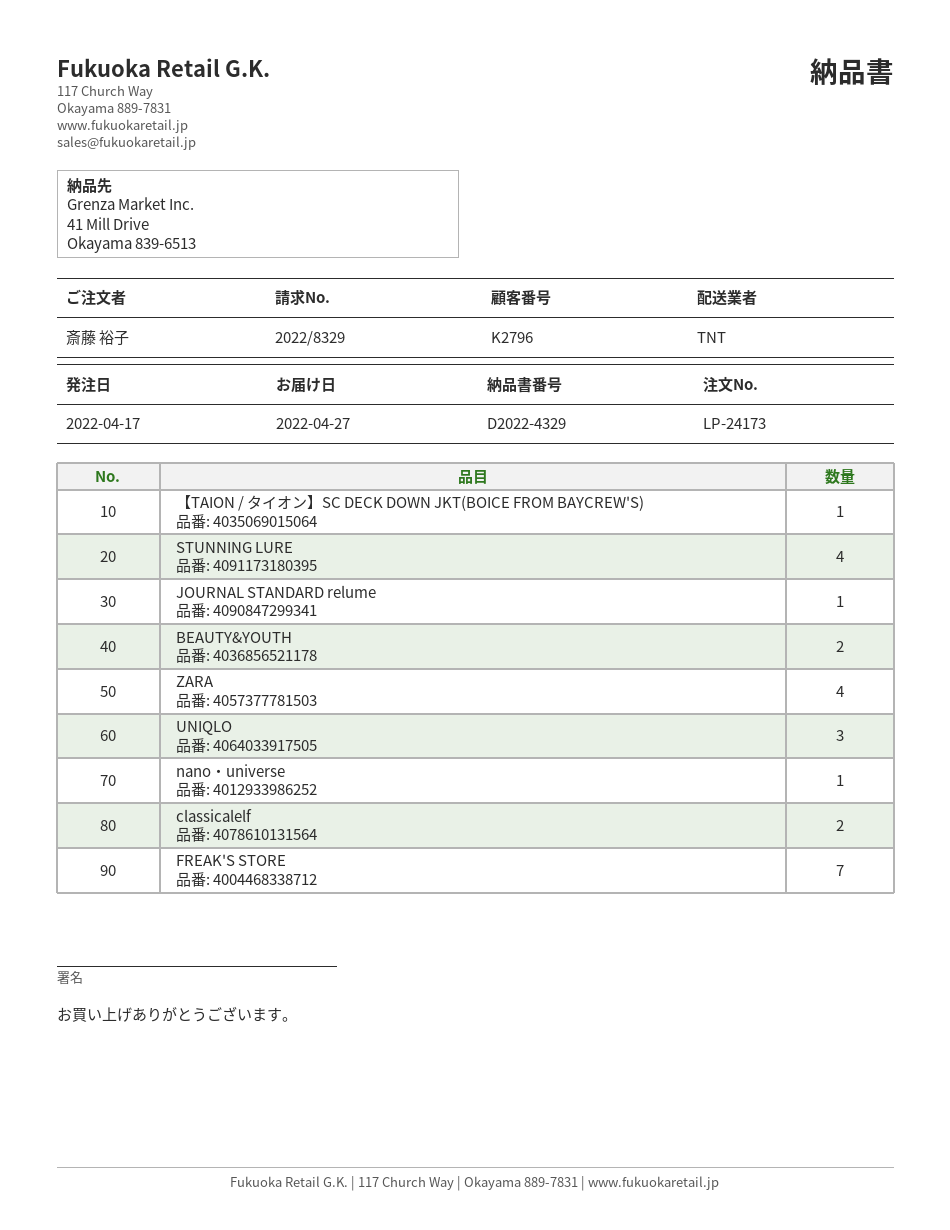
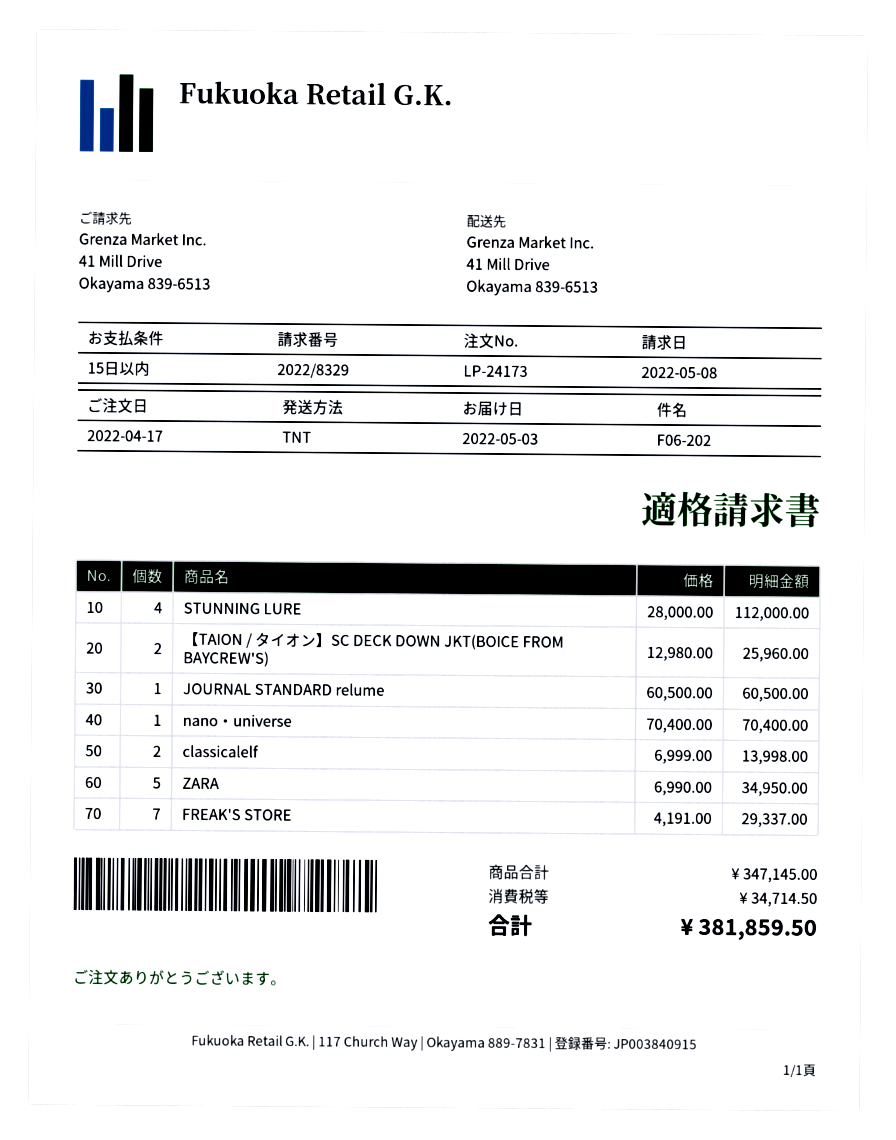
delivery date: 2022-04-27 -> 2022-05-03
【TAION / タイオン】SC DECK DOWN JKT(BOICE FROM BAYCREW'S): 1 -> 2
BEAUTY&YOUTH: 2 -> none
ZARA: 4 -> 5
UNIQLO: 3 -> none

